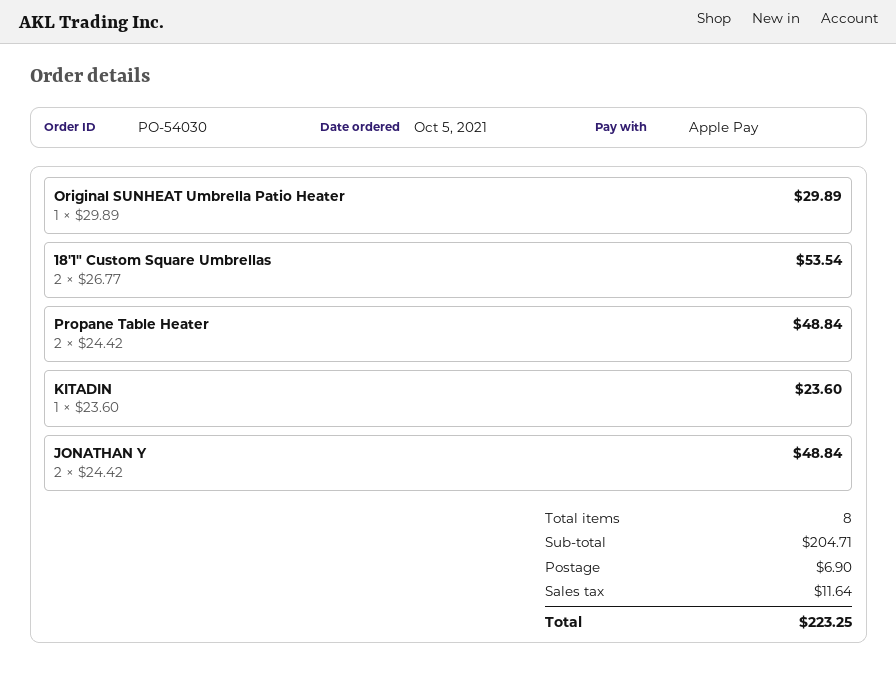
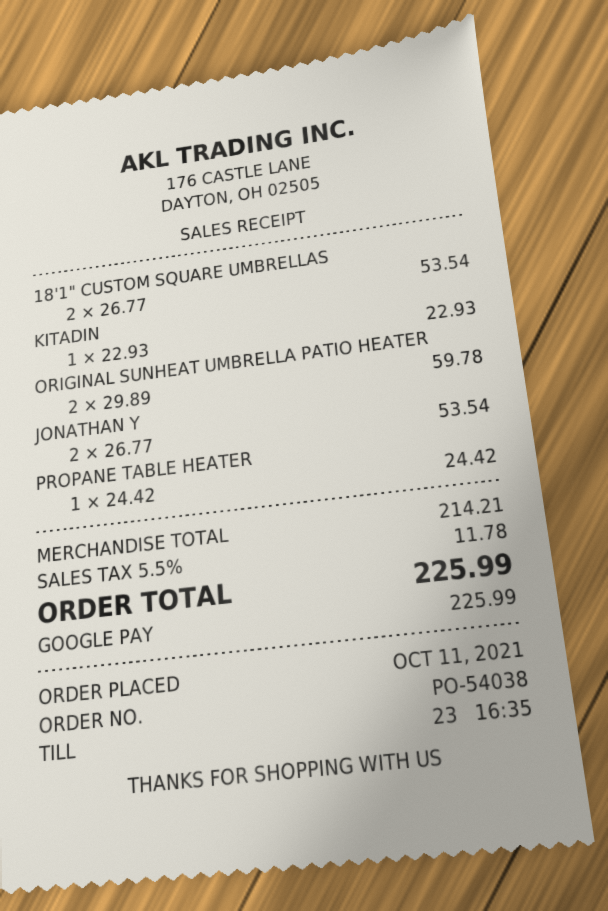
order number: PO-54030 -> PO-54038
order date: 2021-10-05 -> 2021-10-11
payment method: Apple Pay -> Google Pay
Original SUNHEAT Umbrella Patio Heater: 1 x 29.89 = 29.89 -> 2 x 29.89 = 59.78
Propane Table Heater: 2 x 24.42 = 48.84 -> 1 x 24.42 = 24.42
KITADIN: 1 x 23.60 = 23.60 -> 1 x 22.93 = 22.93
JONATHAN Y: 2 x 24.42 = 48.84 -> 2 x 26.77 = 53.54
subtotal: 204.71 -> 214.21
shipping: 6.90 -> none
tax: 11.64 -> 11.78
total: 223.25 -> 225.99

